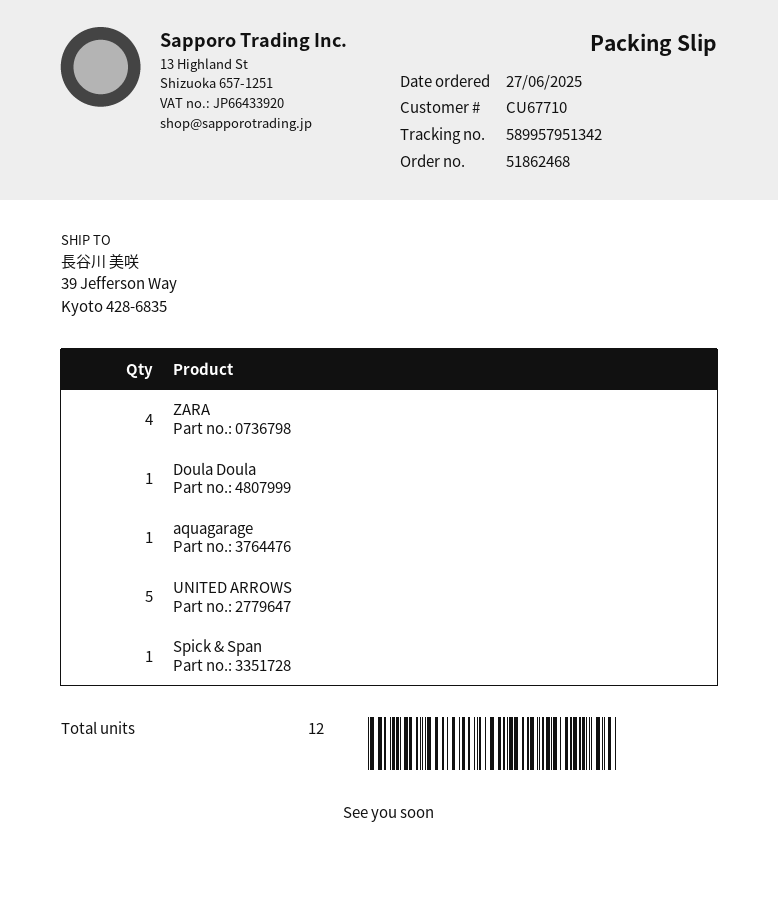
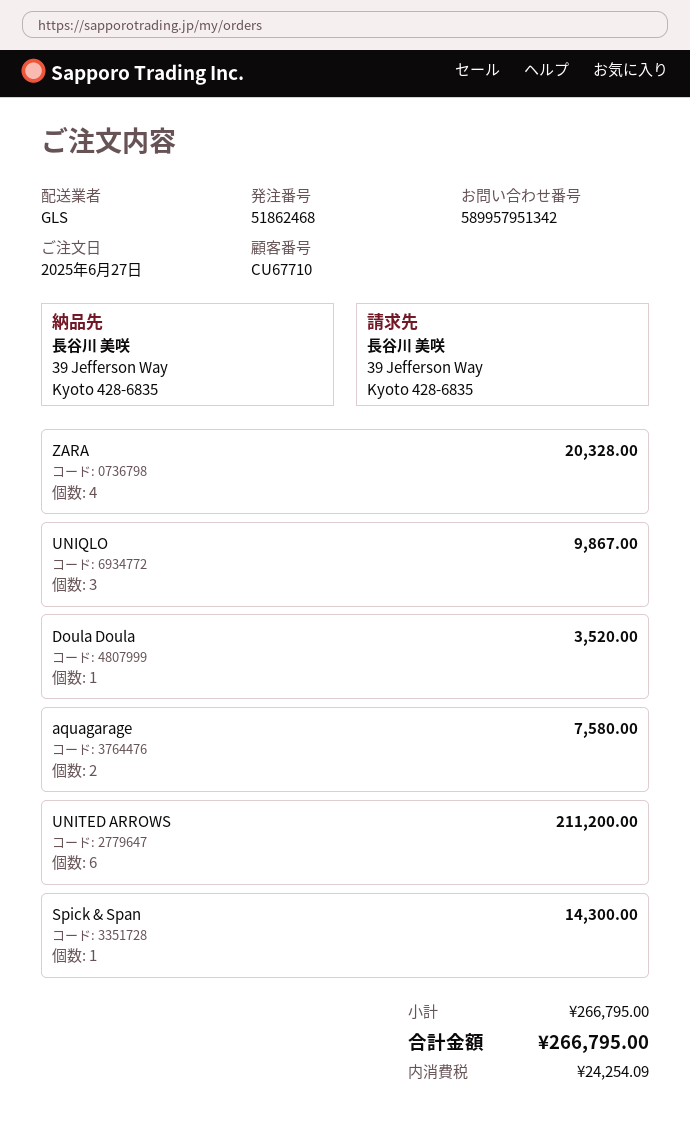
aquagarage: 1 -> 2
UNITED ARROWS: 5 -> 6
UNIQLO: none -> 3

